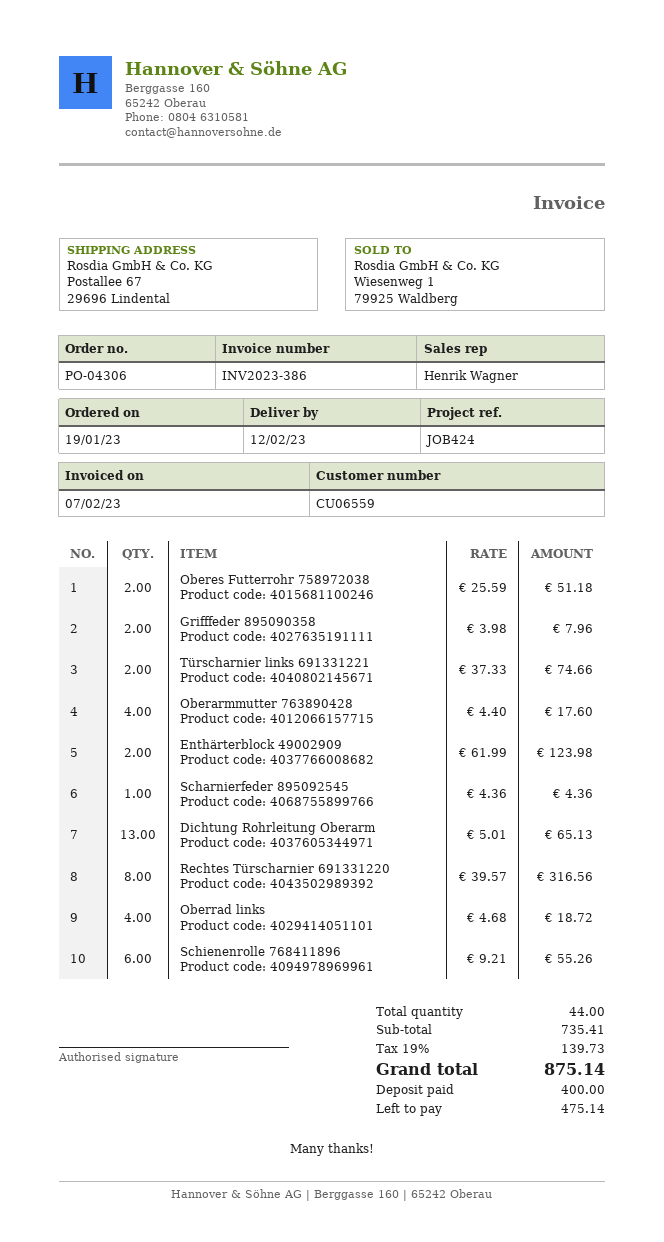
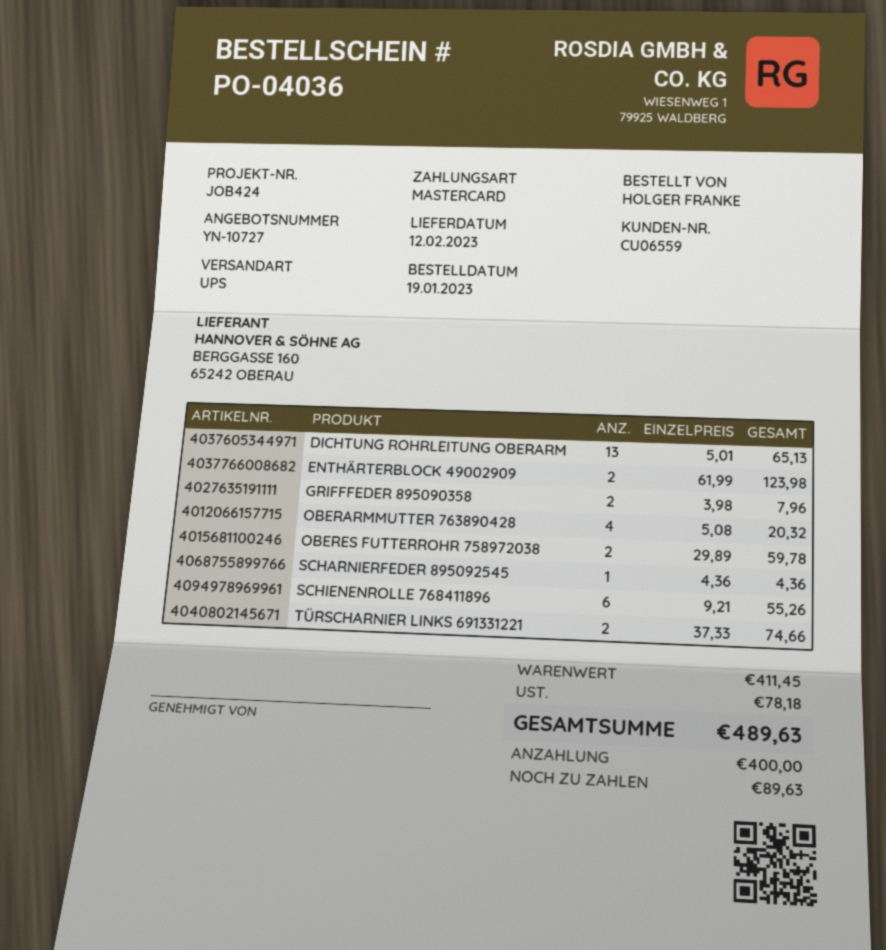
order number: PO-04306 -> PO-04036
Oberes Futterrohr 758972038: 2 x 25.59 = 51.18 -> 2 x 29.89 = 59.78
Oberarmmutter 763890428: 4 x 4.40 = 17.60 -> 4 x 5.08 = 20.32
Rechtes Türscharnier 691331220: 8 x 39.57 = 316.56 -> none
Oberrad links: 4 x 4.68 = 18.72 -> none
subtotal: 735.41 -> 411.45
tax: 139.73 -> 78.18
total: 875.14 -> 489.63
balance: 475.14 -> 89.63

